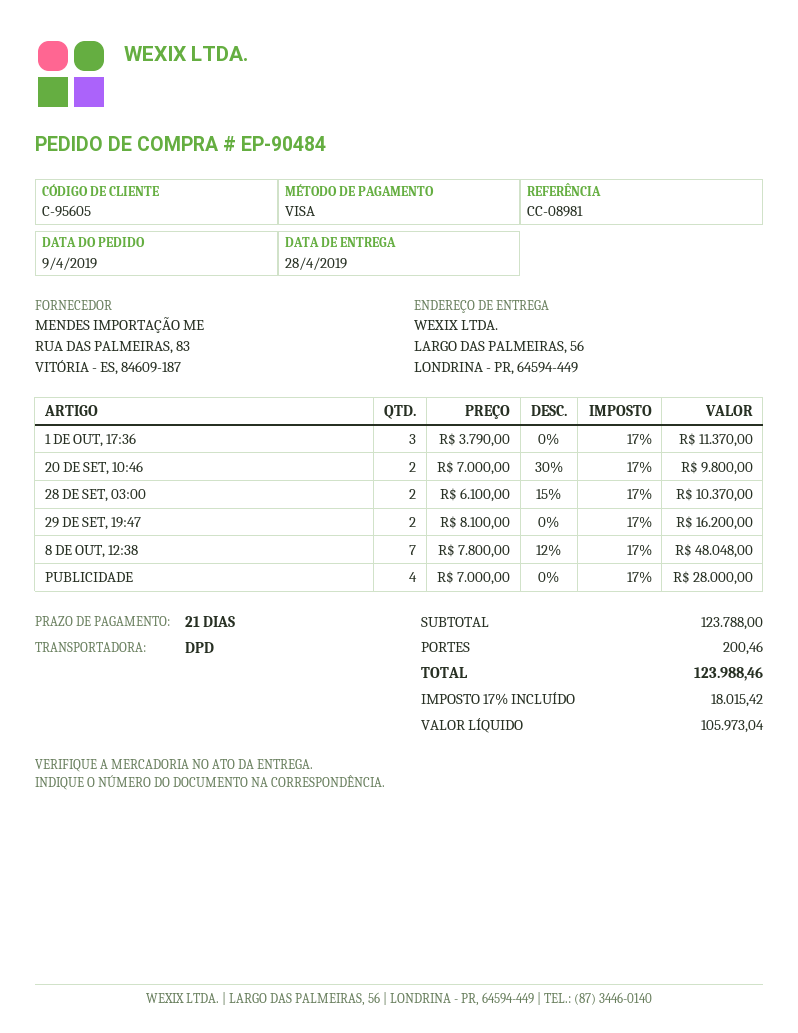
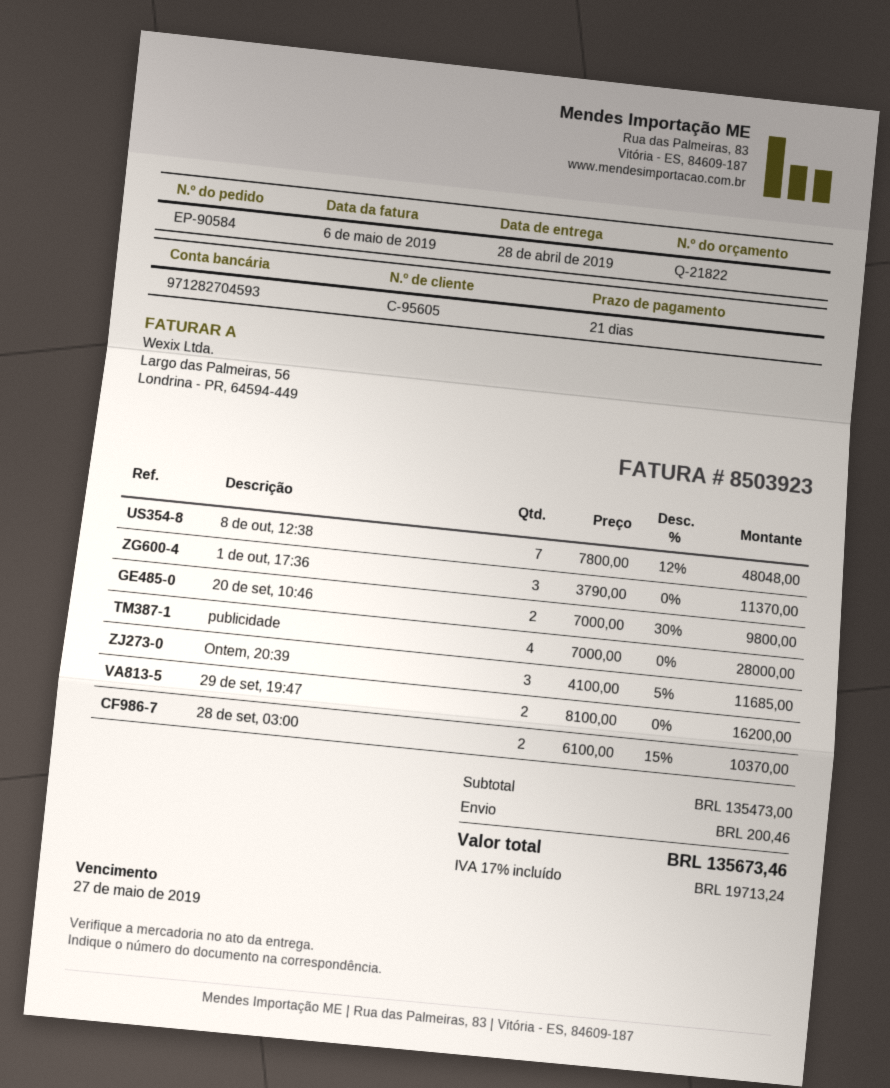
order number: EP-90484 -> EP-90584
Ontem, 20:39: none -> 3 x 4100.00 - 5% = 11685.00
subtotal: 123788.00 -> 135473.00
tax: 17% = 18015.42 -> 17% = 19713.24
total: 123988.46 -> 135673.46

